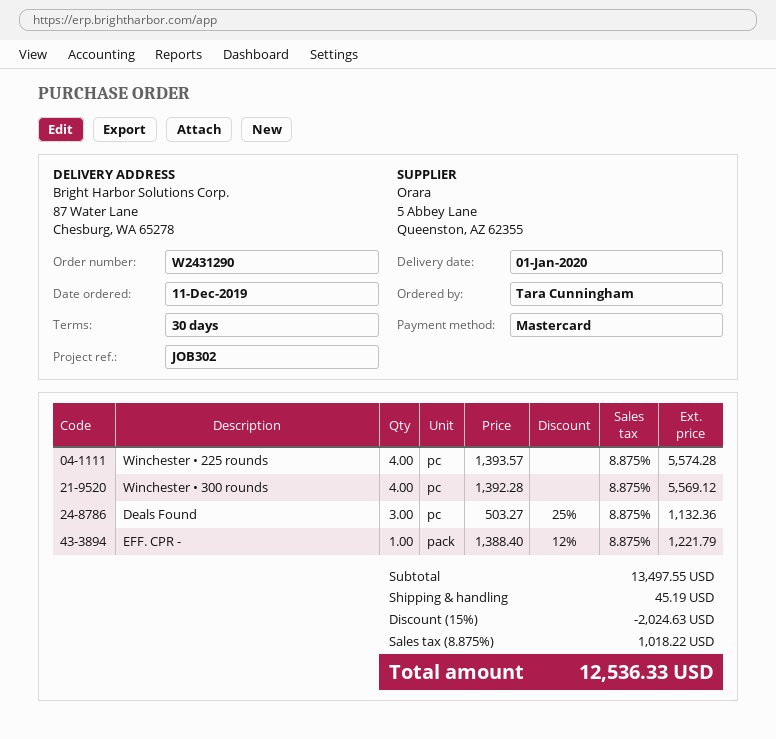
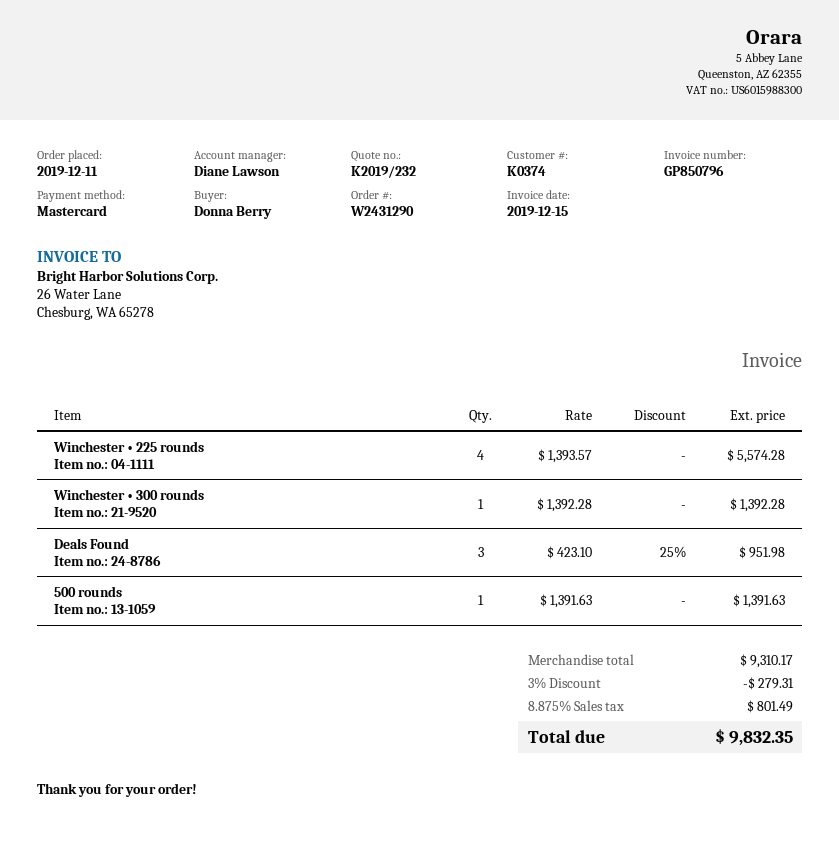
ordered by: Tara Cunningham -> Donna Berry
Winchester • 300 rounds: 4 x 1392.28 = 5569.12 -> 1 x 1392.28 = 1392.28
Deals Found: 3 x 503.27 - 25% = 1132.36 -> 3 x 423.10 - 25% = 951.98
EFF. CPR -: 1 x 1388.40 - 12% = 1221.79 -> none
500 rounds: none -> 1 x 1391.63 = 1391.63
subtotal: 13497.55 -> 9310.17
discount: 15% = 2024.63 -> 3% = 279.31
shipping: 45.19 -> none
tax: 8.875% = 1018.22 -> 8.875% = 801.49
total: 12536.33 -> 9832.35

